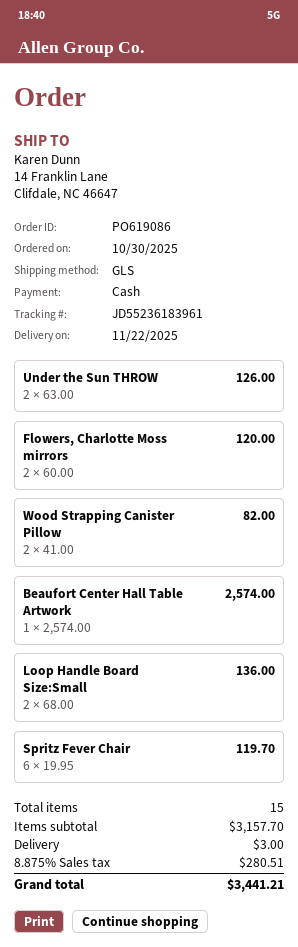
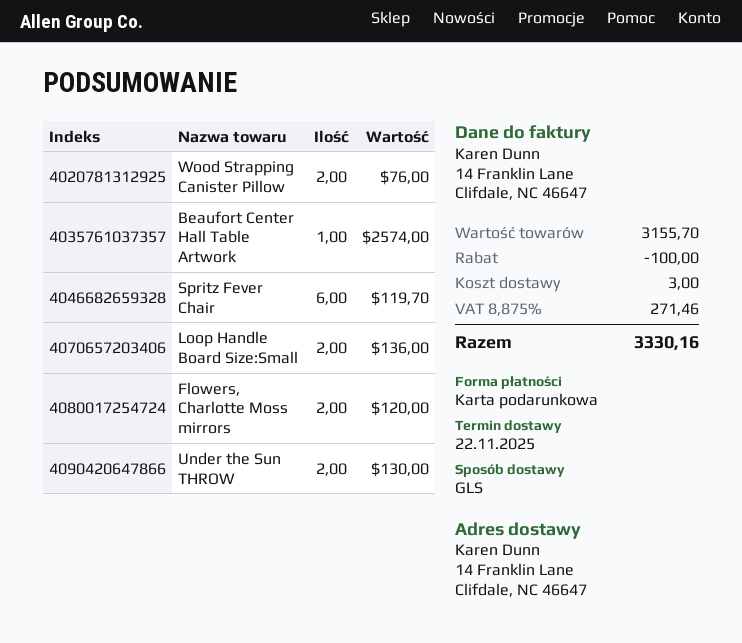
payment method: cash -> gift card
Under the Sun THROW: 2 for 126.00 -> 2 for 130.00
Wood Strapping Canister Pillow: 2 for 82.00 -> 2 for 76.00
subtotal: 3157.70 -> 3155.70
discount: none -> 100.00
tax: 8.875% = 280.51 -> 8.875% = 271.46
total: 3441.21 -> 3330.16

